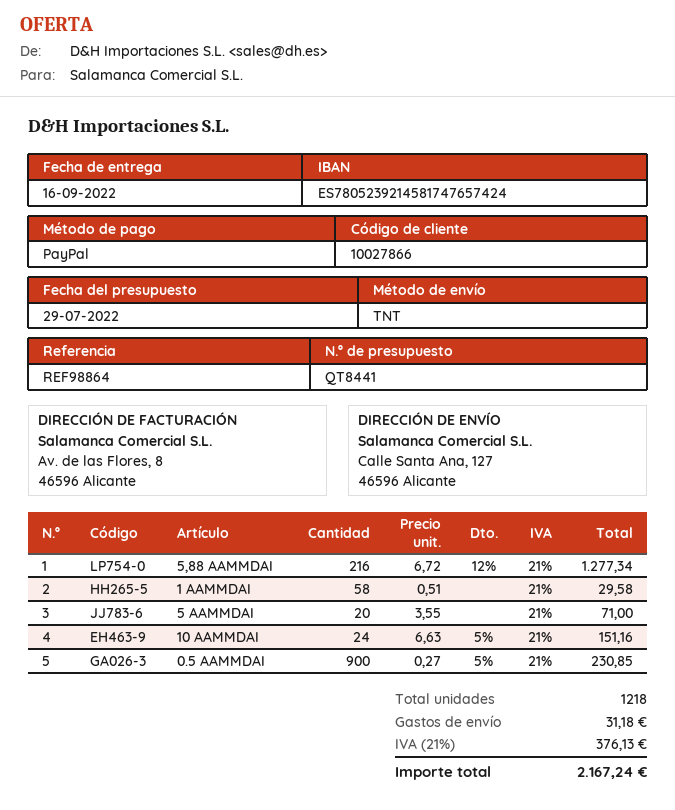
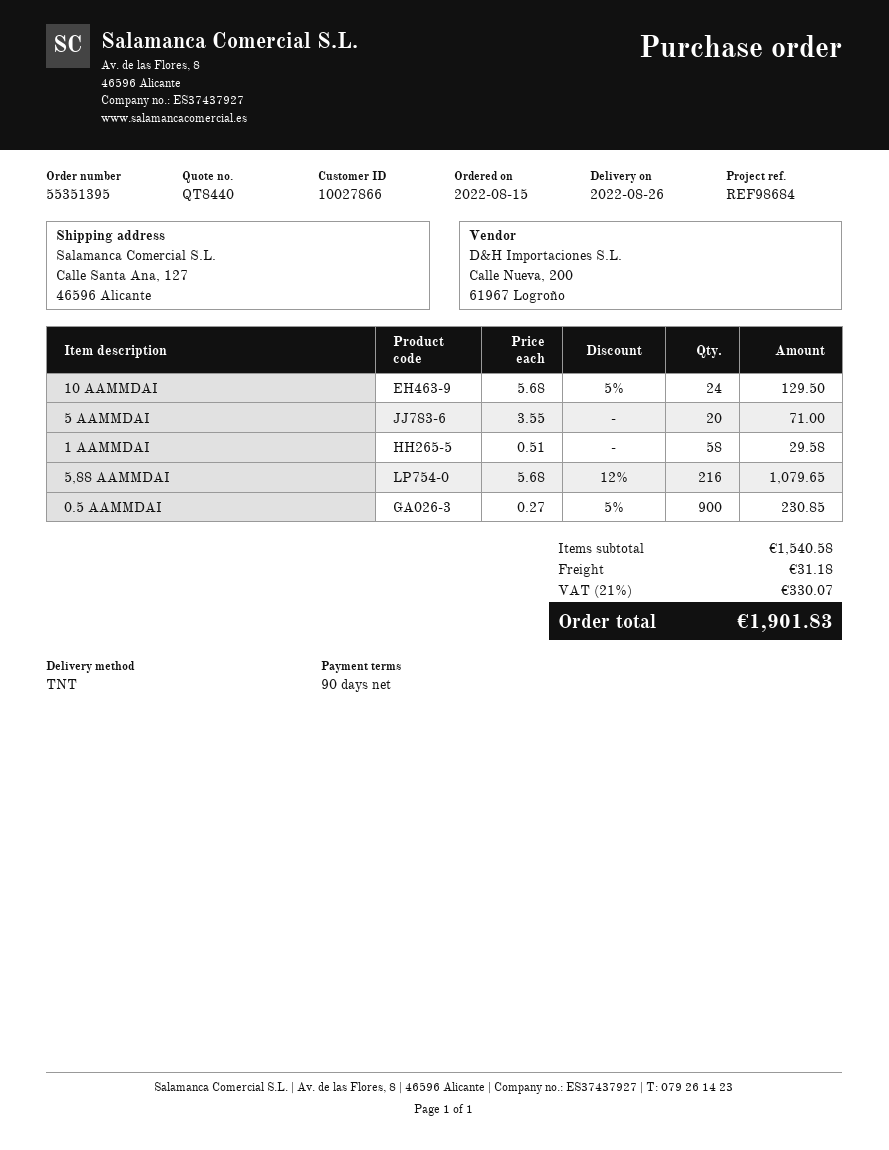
quote number: QT8441 -> QT8440
delivery date: 2022-09-16 -> 2022-08-26
reference: REF98864 -> REF98684
5,88 AAMMDAI: 216 x 6.72 - 12% = 1277.34 -> 216 x 5.68 - 12% = 1079.65
10 AAMMDAI: 24 x 6.63 - 5% = 151.16 -> 24 x 5.68 - 5% = 129.50
tax: 21% = 376.13 -> 21% = 330.07
total: 2167.24 -> 1901.83

